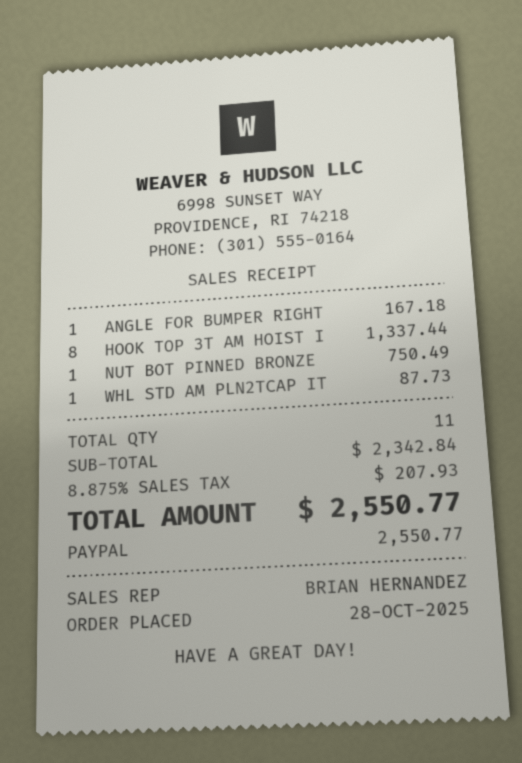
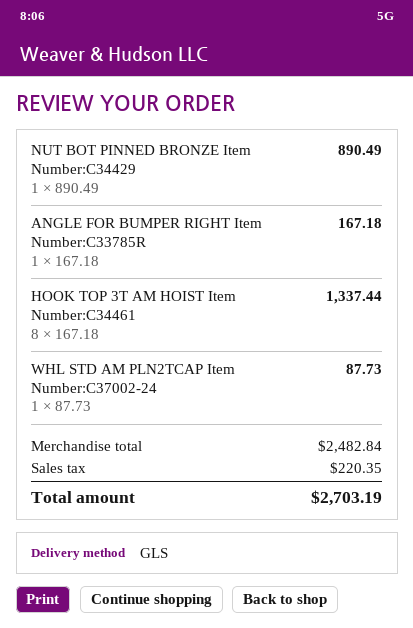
NUT BOT PINNED BRONZE: 1 for 750.49 -> 1 for 890.49
subtotal: 2342.84 -> 2482.84
tax: 207.93 -> 220.35
total: 2550.77 -> 2703.19

